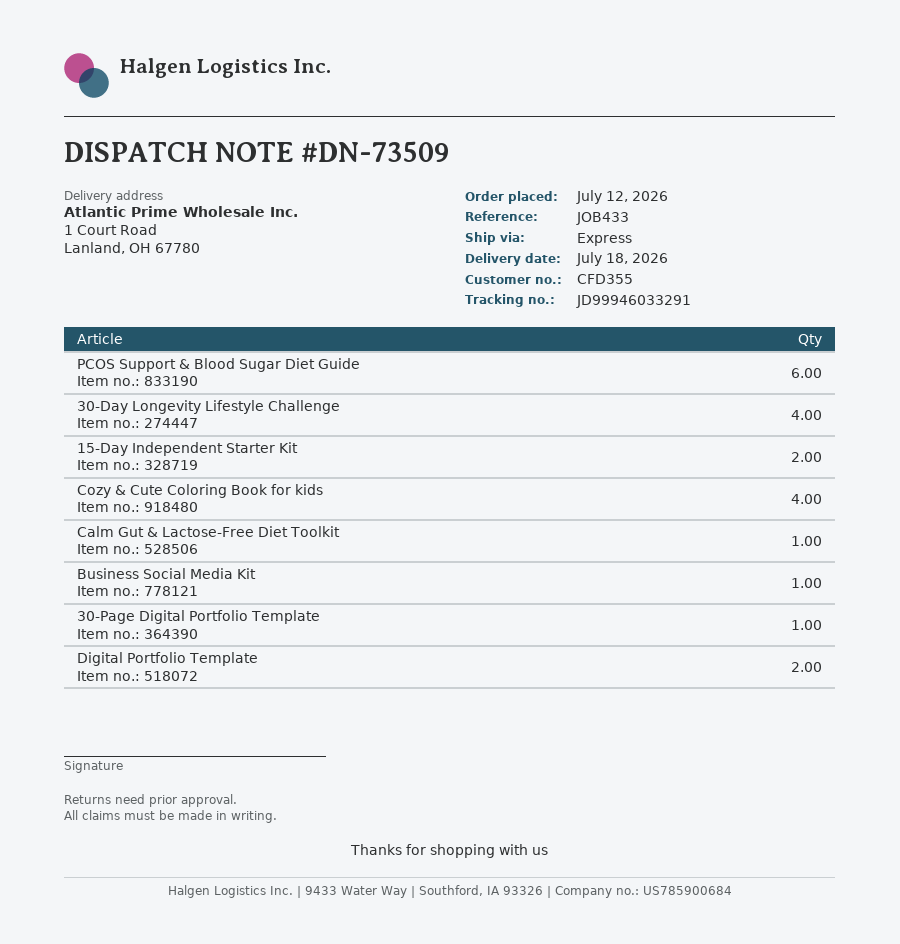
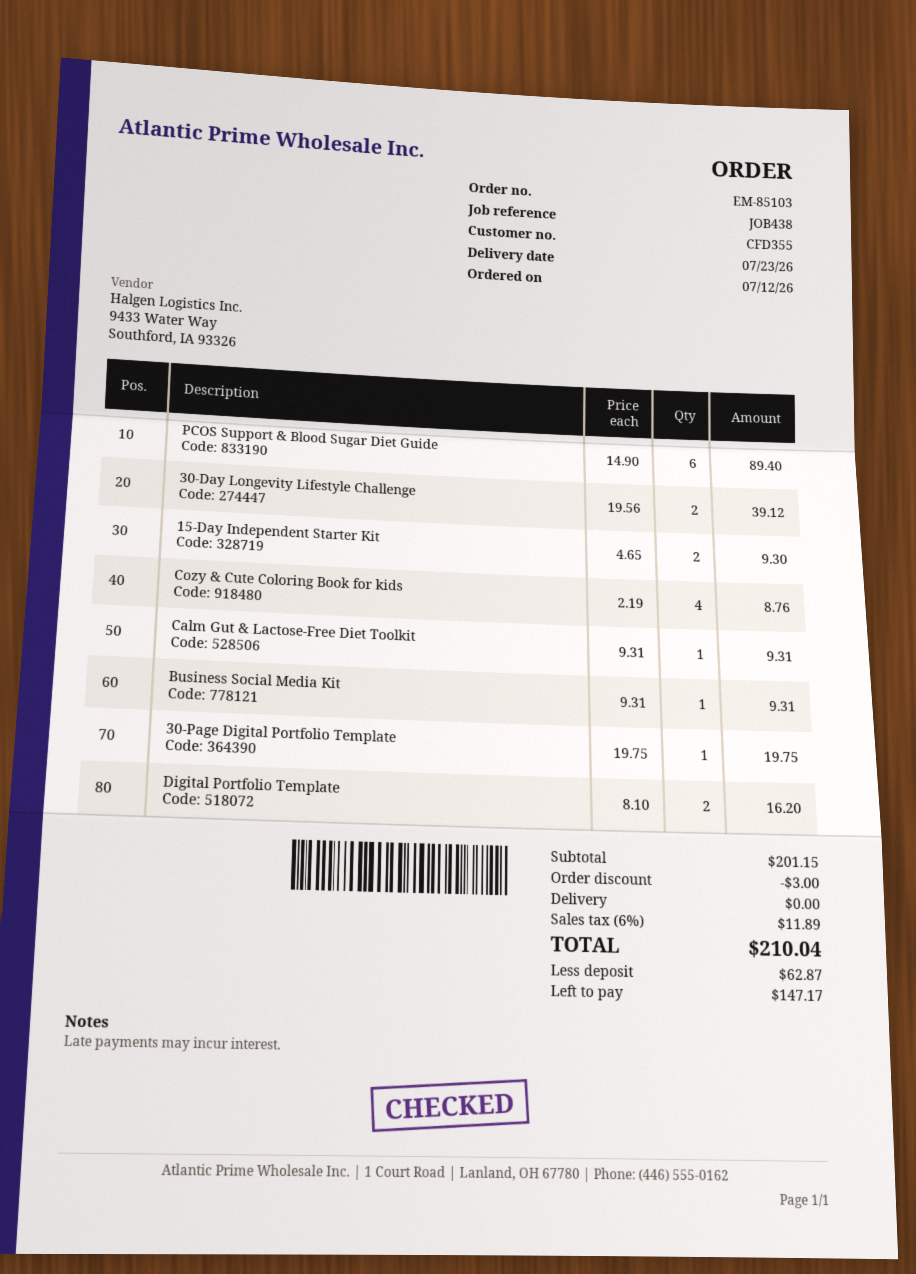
delivery date: 2026-07-18 -> 2026-07-23
reference: JOB433 -> JOB438
30-Day Longevity Lifestyle Challenge: 4 -> 2

